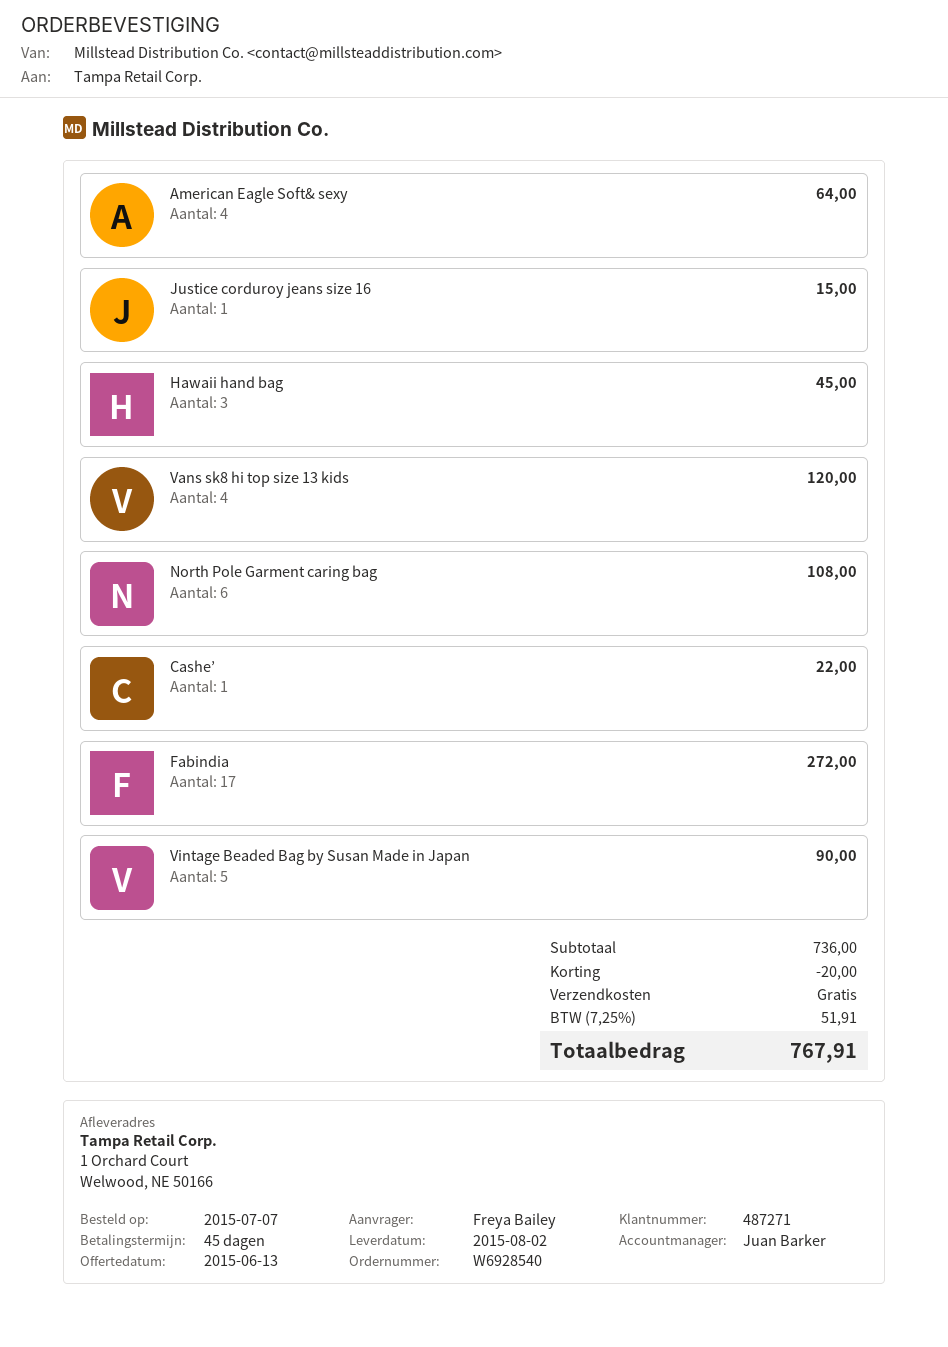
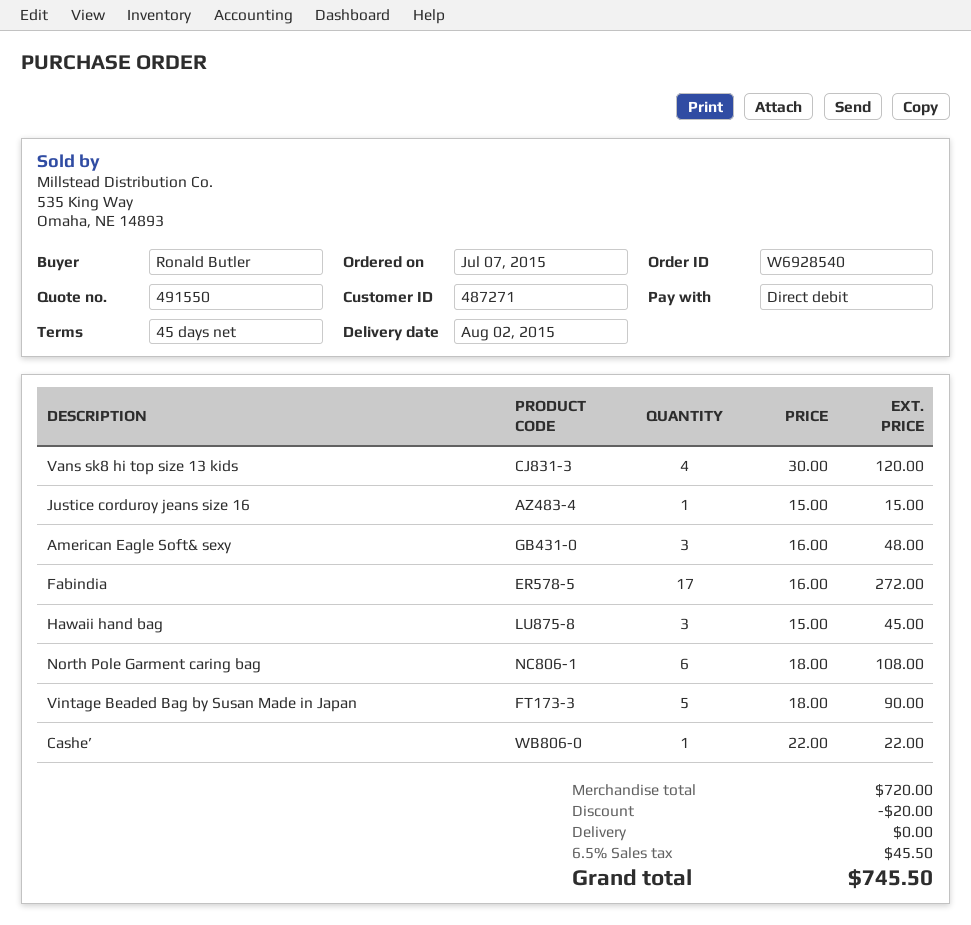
ordered by: Freya Bailey -> Ronald Butler
American Eagle Soft& sexy: 4 for 64.00 -> 3 for 48.00
subtotal: 736.00 -> 720.00
tax: 7.25% = 51.91 -> 6.5% = 45.50
total: 767.91 -> 745.50

